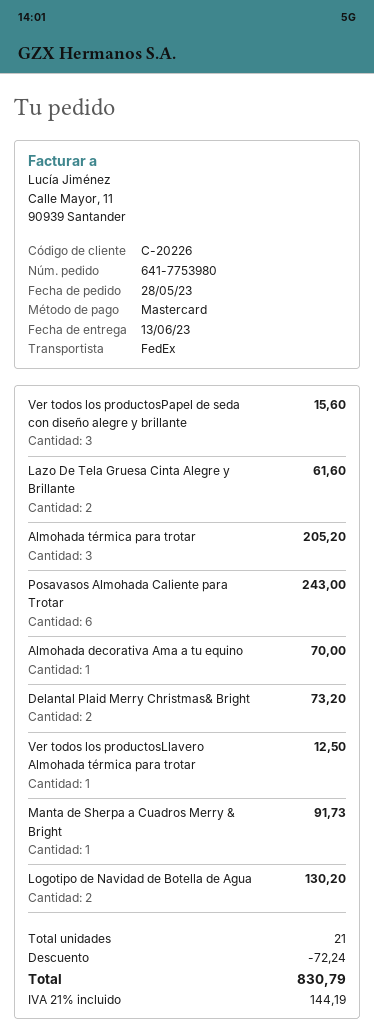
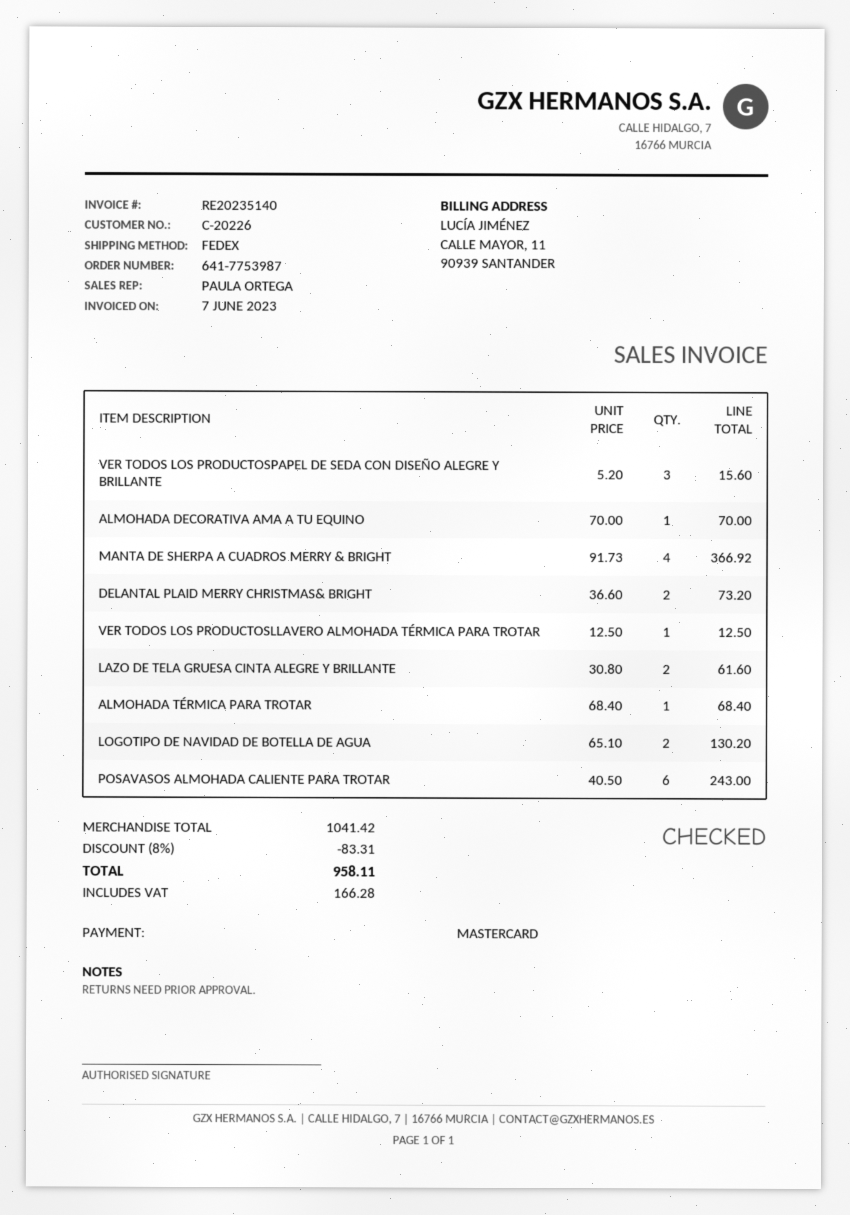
order number: 641-7753980 -> 641-7753987
Almohada térmica para trotar: 3 for 205.20 -> 1 for 68.40
Manta de Sherpa a Cuadros Merry & Bright: 1 for 91.73 -> 4 for 366.92
discount: 72.24 -> 83.31
tax: 144.19 -> 166.28
total: 830.79 -> 958.11

